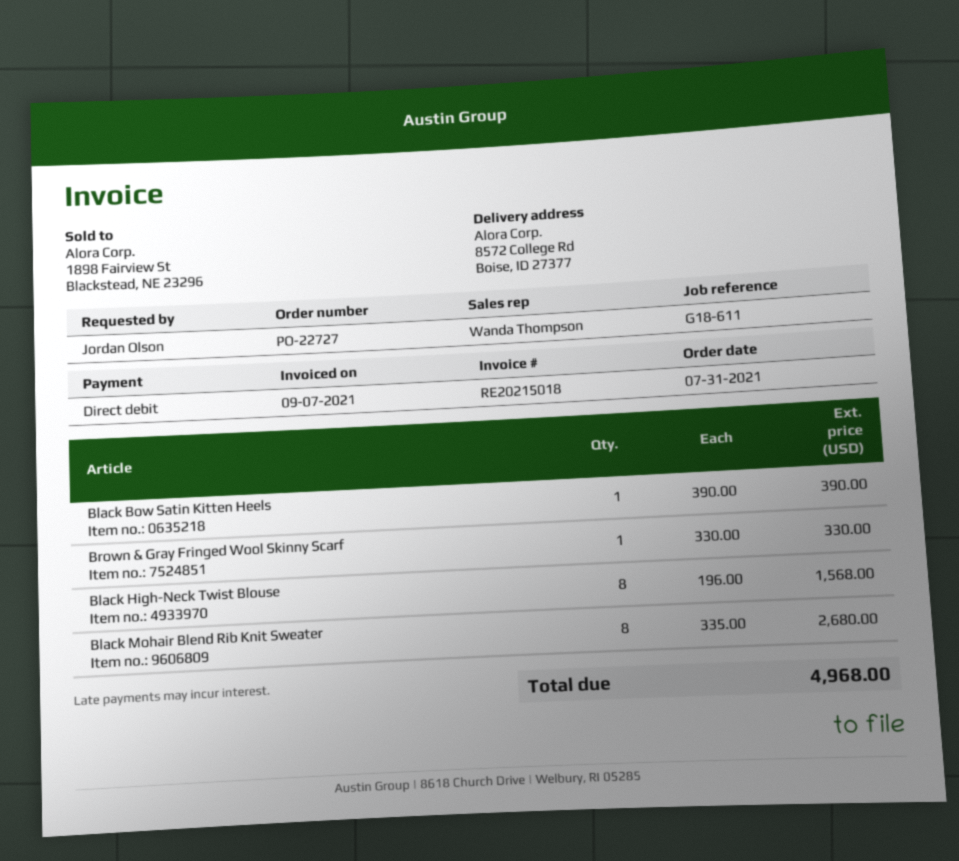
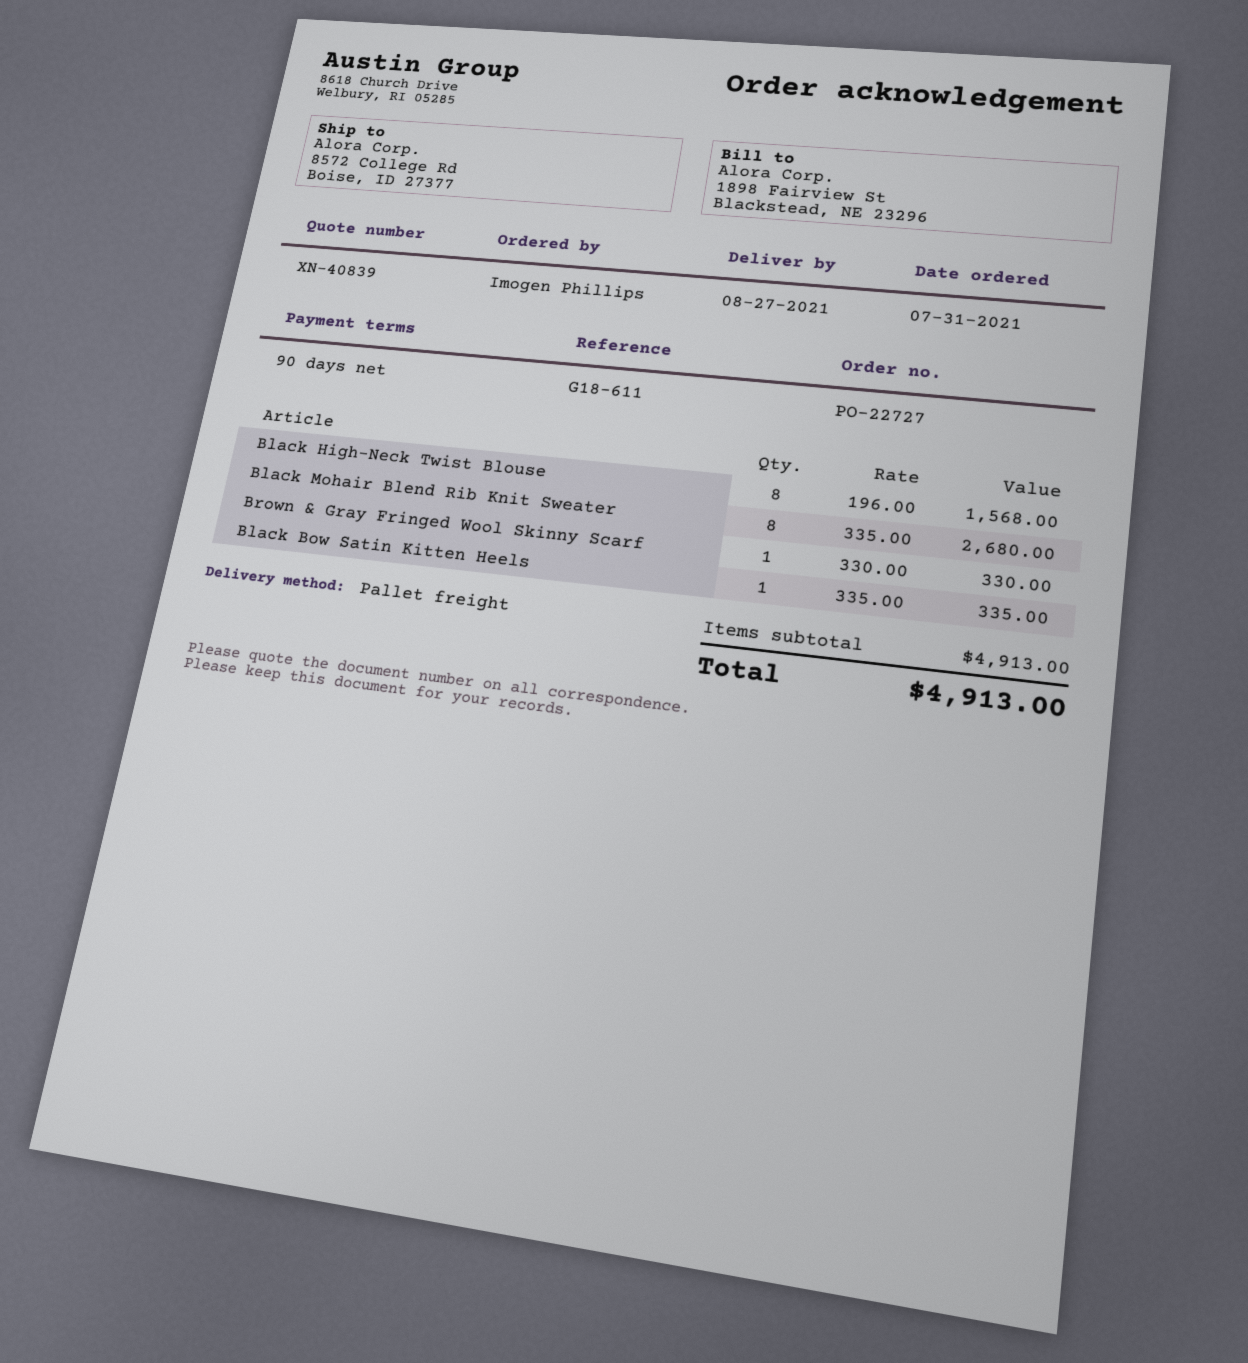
ordered by: Jordan Olson -> Imogen Phillips
Black Bow Satin Kitten Heels: 1 x 390.00 = 390.00 -> 1 x 335.00 = 335.00
total: 4968.00 -> 4913.00

